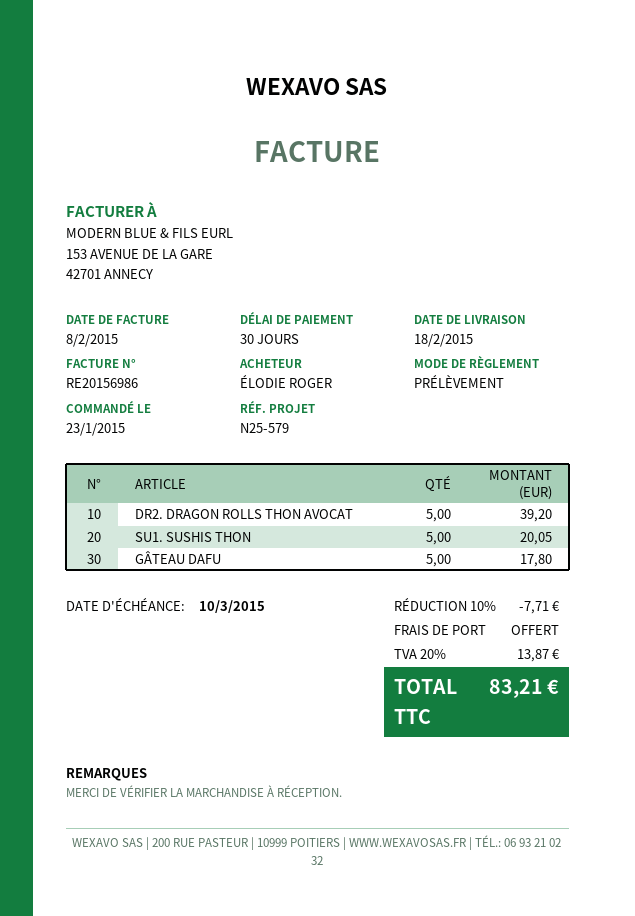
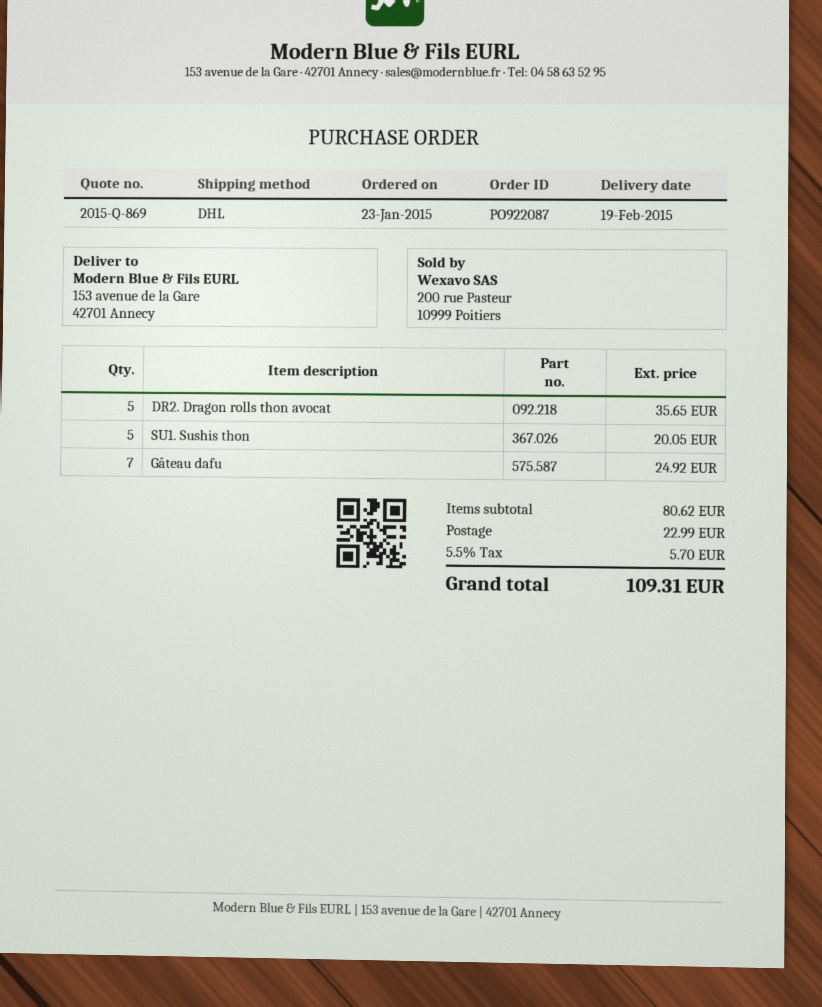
delivery date: 2015-02-18 -> 2015-02-19
DR2. DRAGON ROLLS THON AVOCAT: 5 for 39.20 -> 5 for 35.65
GÂTEAU DAFU: 5 for 17.80 -> 7 for 24.92
discount: 10% = 7.71 -> none
shipping: 0.00 -> 22.99
tax: 20% = 13.87 -> 5.5% = 5.70
total: 83.21 -> 109.31

